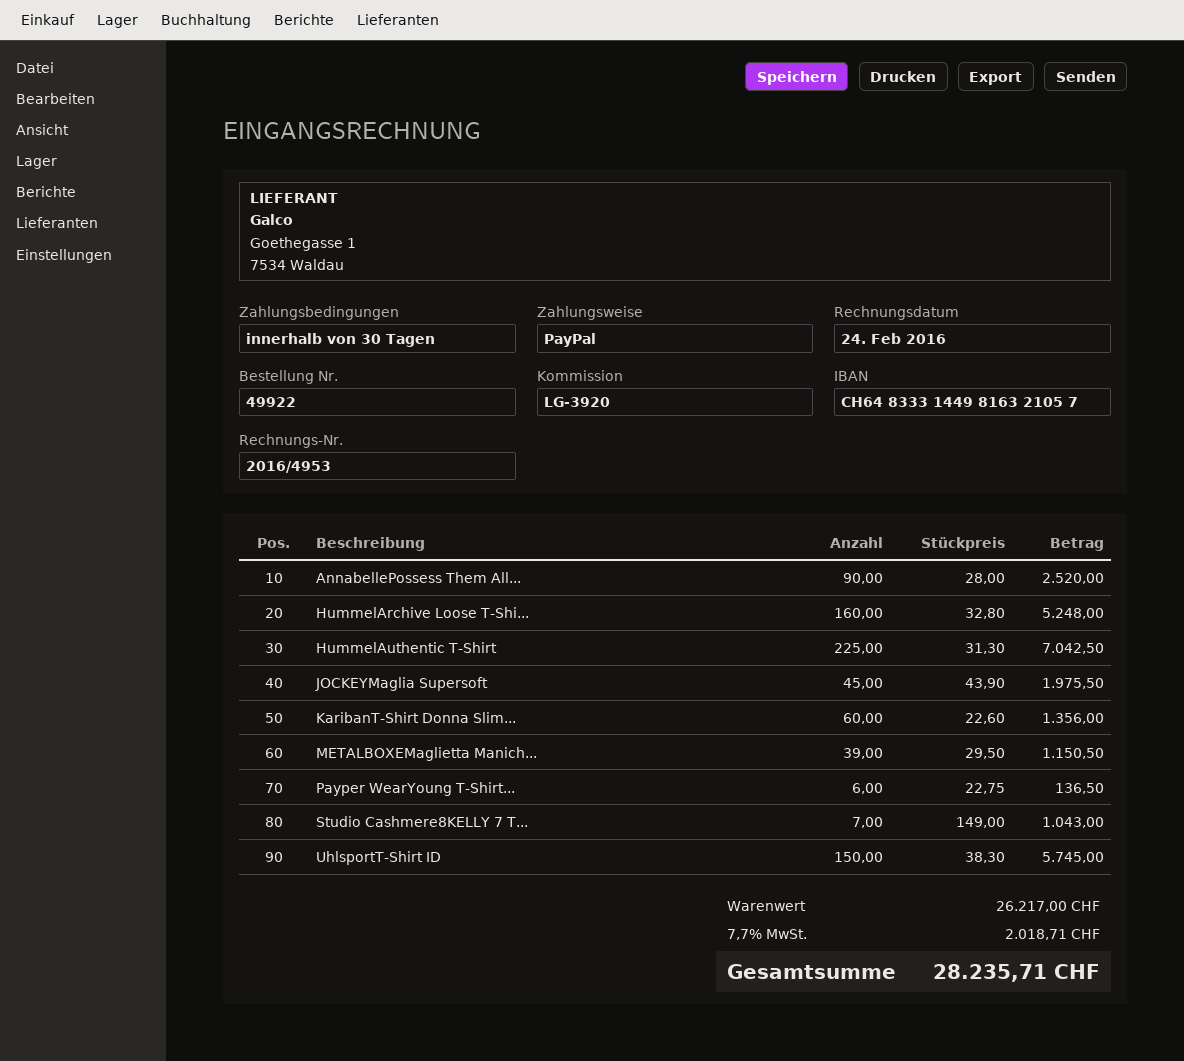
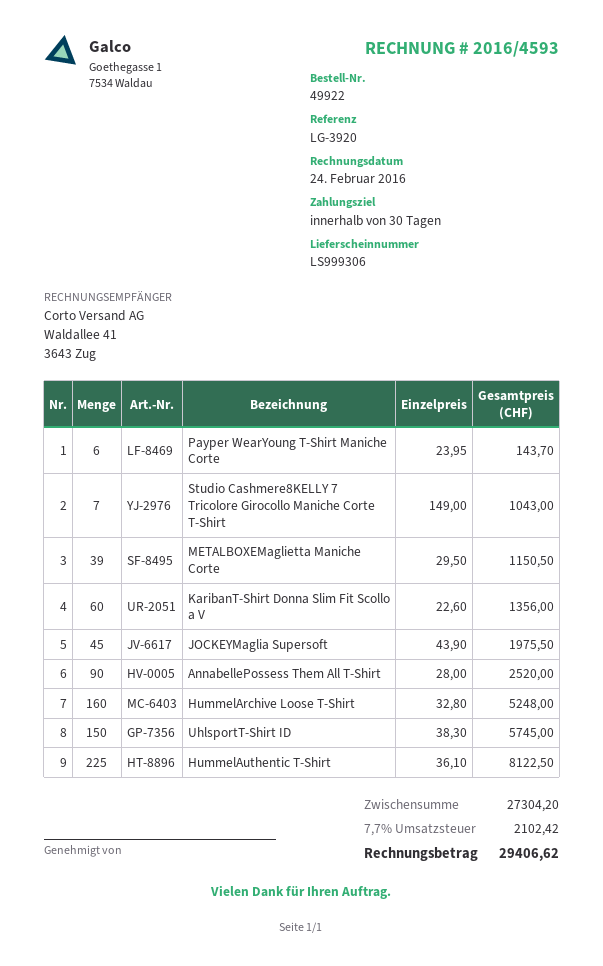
invoice number: 2016/4953 -> 2016/4593
HummelAuthentic T-Shirt: 225 x 31.30 = 7042.50 -> 225 x 36.10 = 8122.50
Payper WearYoung T-Shirt...: 6 x 22.75 = 136.50 -> 6 x 23.95 = 143.70
subtotal: 26217.00 -> 27304.20
tax: 7.7% = 2018.71 -> 7.7% = 2102.42
total: 28235.71 -> 29406.62

